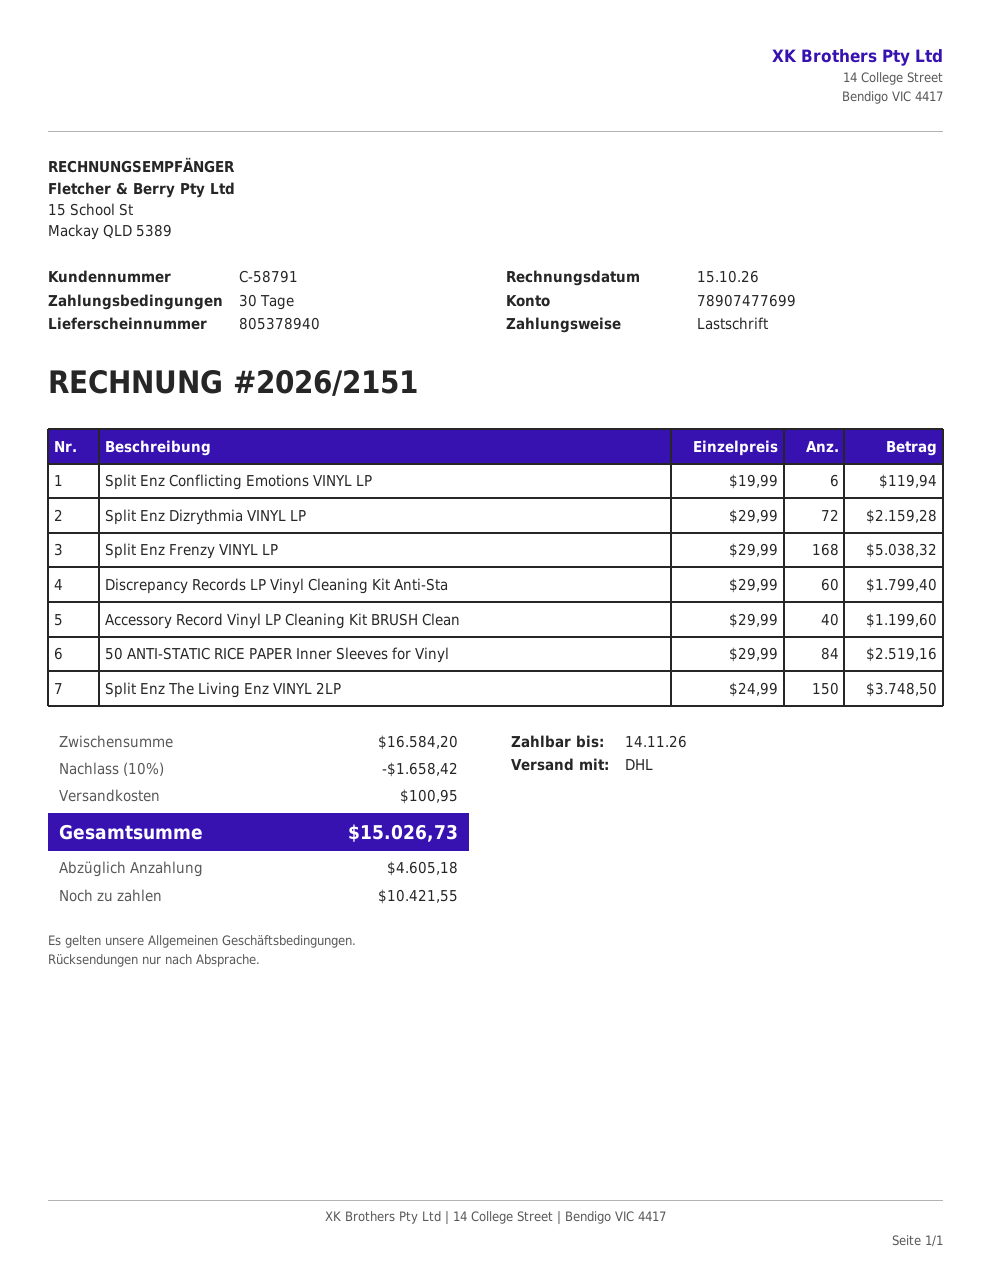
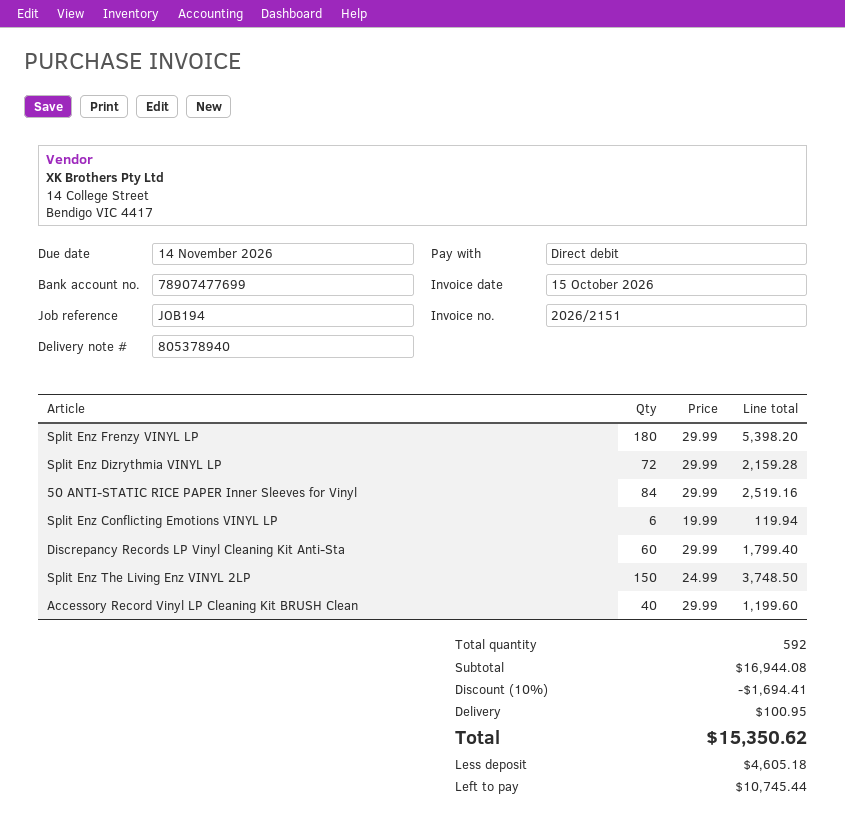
Split Enz Frenzy VINYL LP: 168 x 29.99 = 5038.32 -> 180 x 29.99 = 5398.20
subtotal: 16584.20 -> 16944.08
discount: 10% = 1658.42 -> 10% = 1694.41
total: 15026.73 -> 15350.62
balance: 10421.55 -> 10745.44

